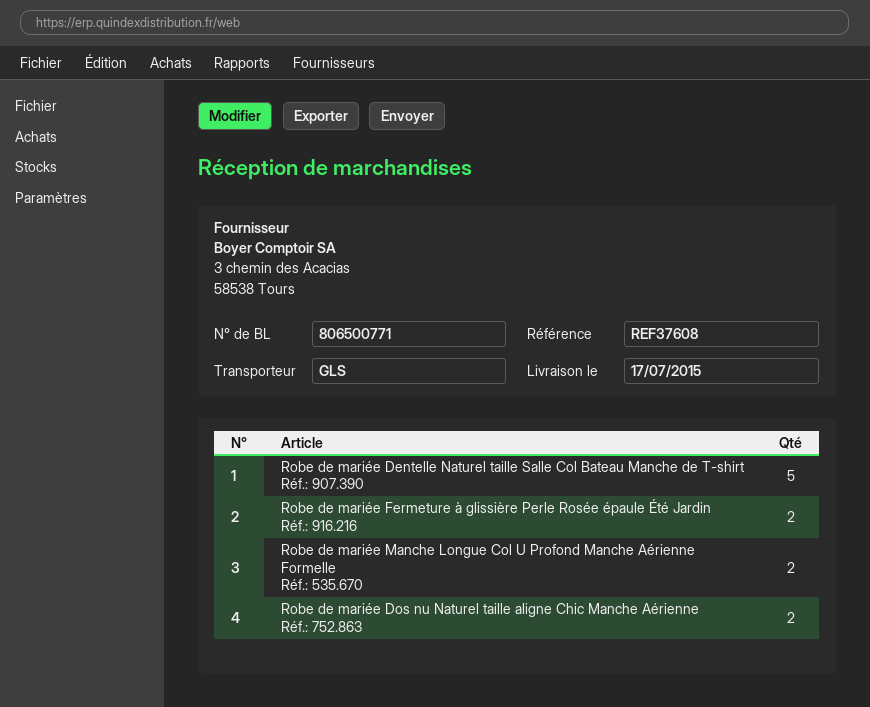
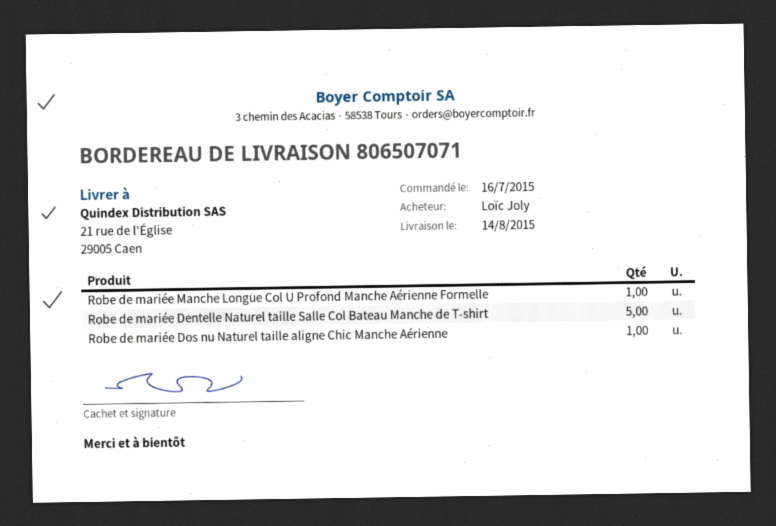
delivery note number: 806500771 -> 806507071
delivery date: 2015-07-17 -> 2015-08-14
Robe de mariée Fermeture à glissière Perle Rosée épaule Été Jardin: 2 -> none
Robe de mariée Manche Longue Col U Profond Manche Aérienne Formelle: 2 -> 1
Robe de mariée Dos nu Naturel taille aligne Chic Manche Aérienne: 2 -> 1

